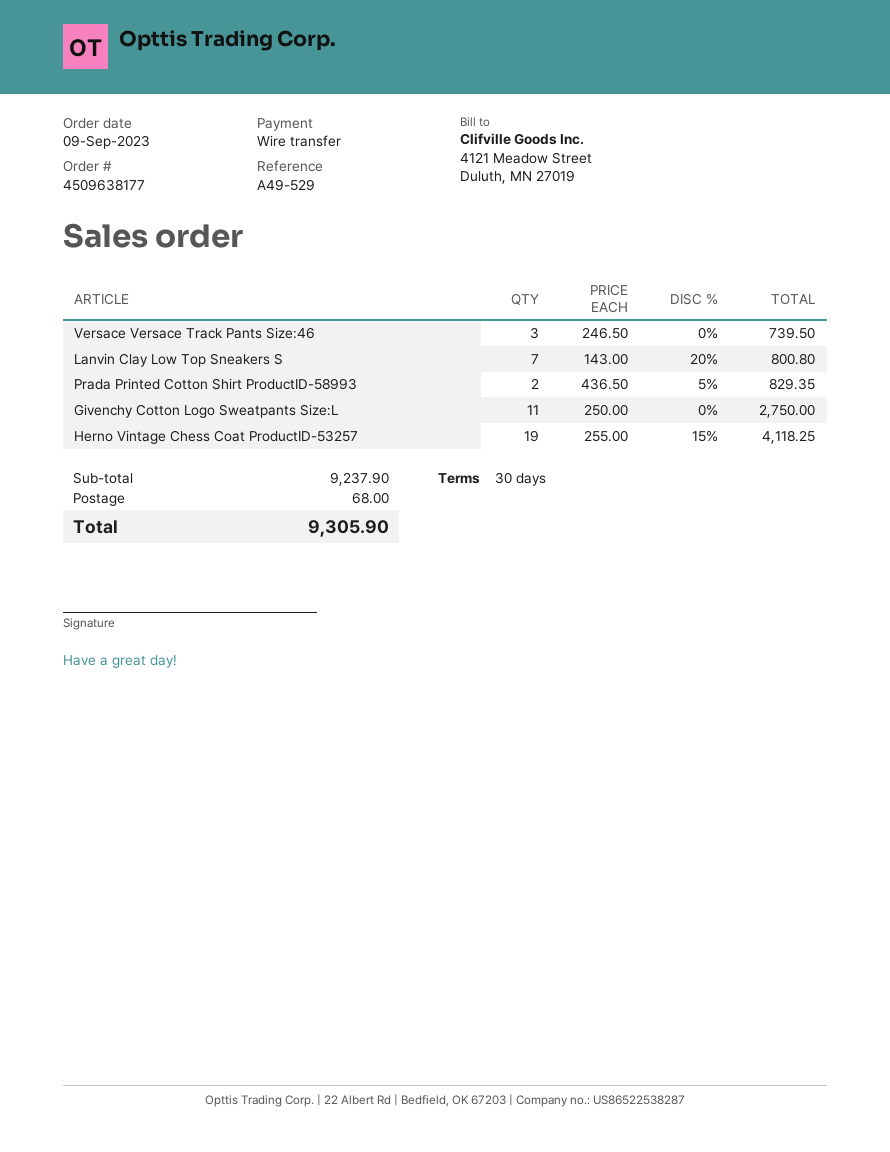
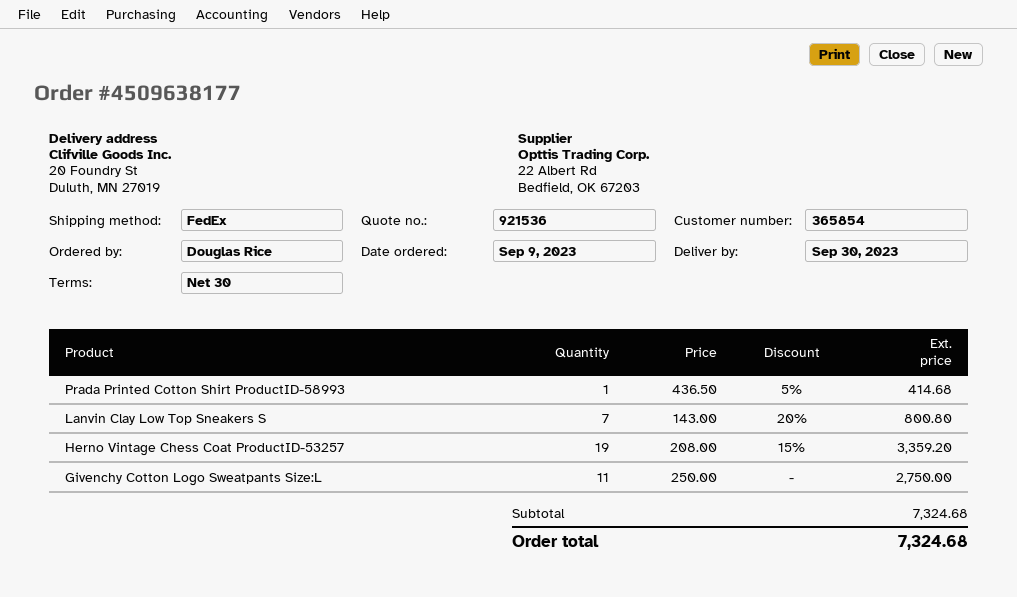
Versace Versace Track Pants Size:46: 3 x 246.50 = 739.50 -> none
Prada Printed Cotton Shirt ProductID-58993: 2 x 436.50 - 5% = 829.35 -> 1 x 436.50 - 5% = 414.68
Herno Vintage Chess Coat ProductID-53257: 19 x 255.00 - 15% = 4118.25 -> 19 x 208.00 - 15% = 3359.20
subtotal: 9237.90 -> 7324.68
shipping: 68.00 -> none
total: 9305.90 -> 7324.68

